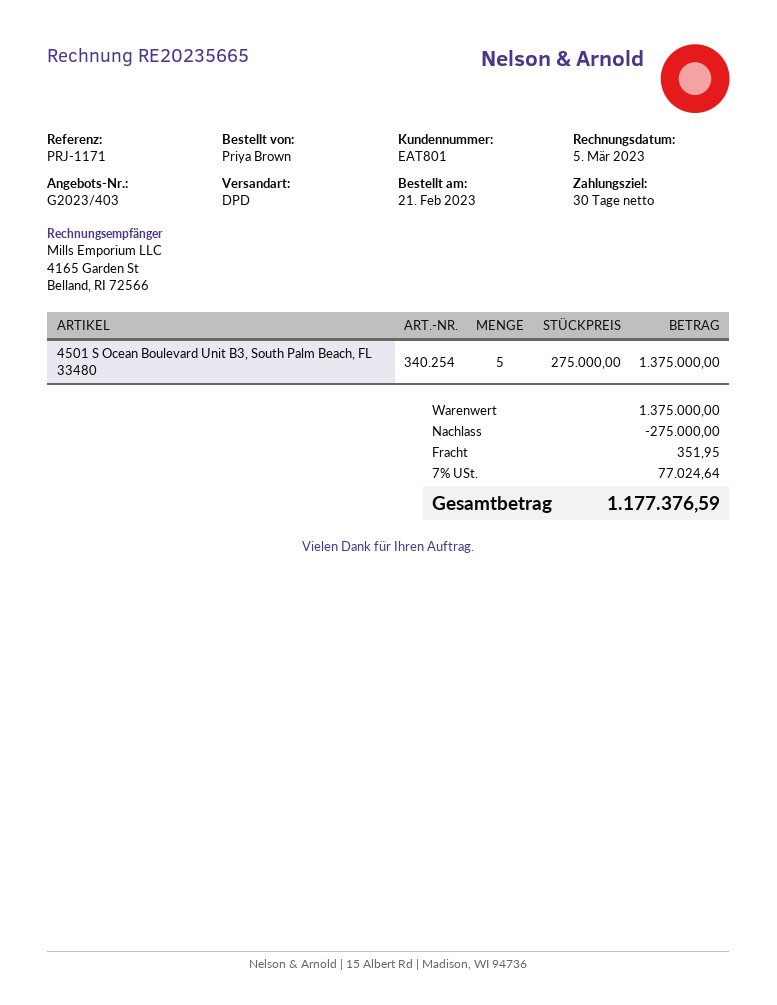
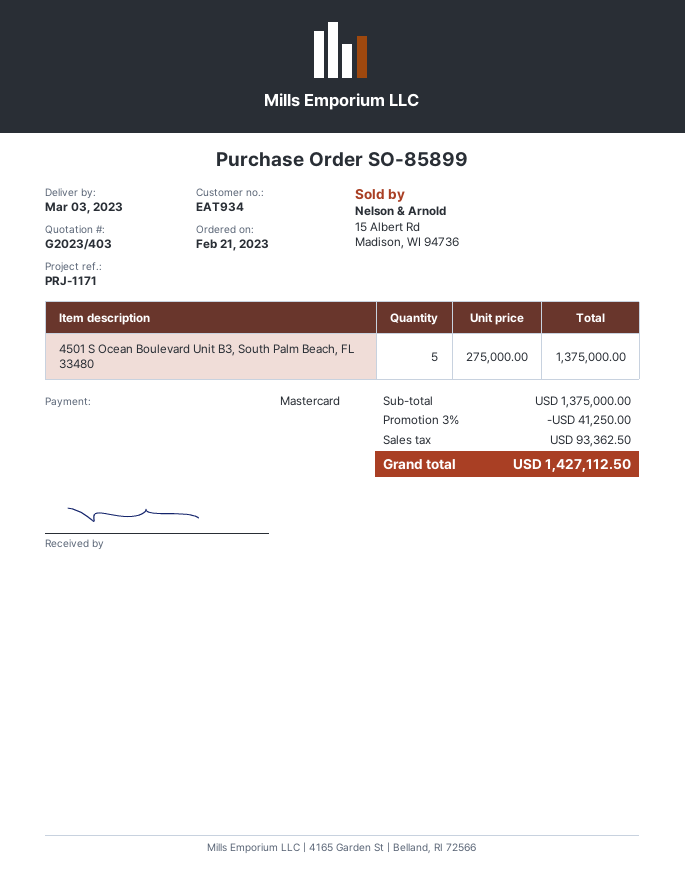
customer number: EAT801 -> EAT934
discount: 275000.00 -> 41250.00
shipping: 351.95 -> none
tax: 77024.64 -> 93362.50
total: 1177376.59 -> 1427112.50

